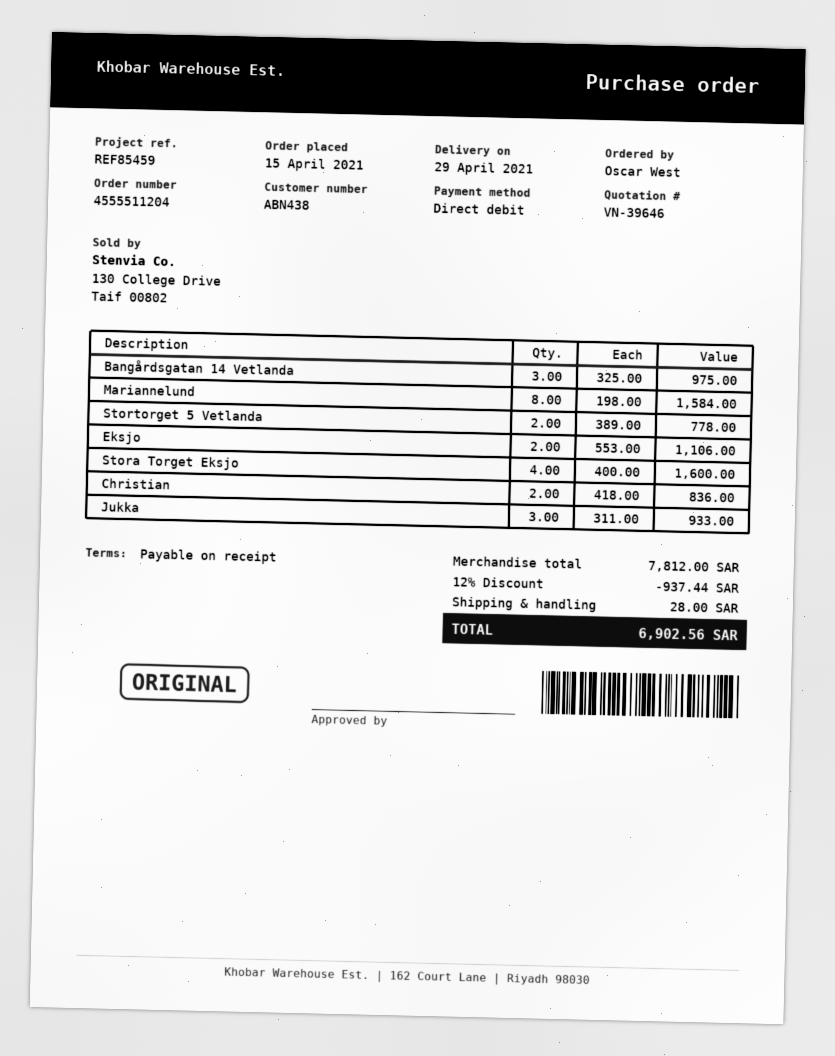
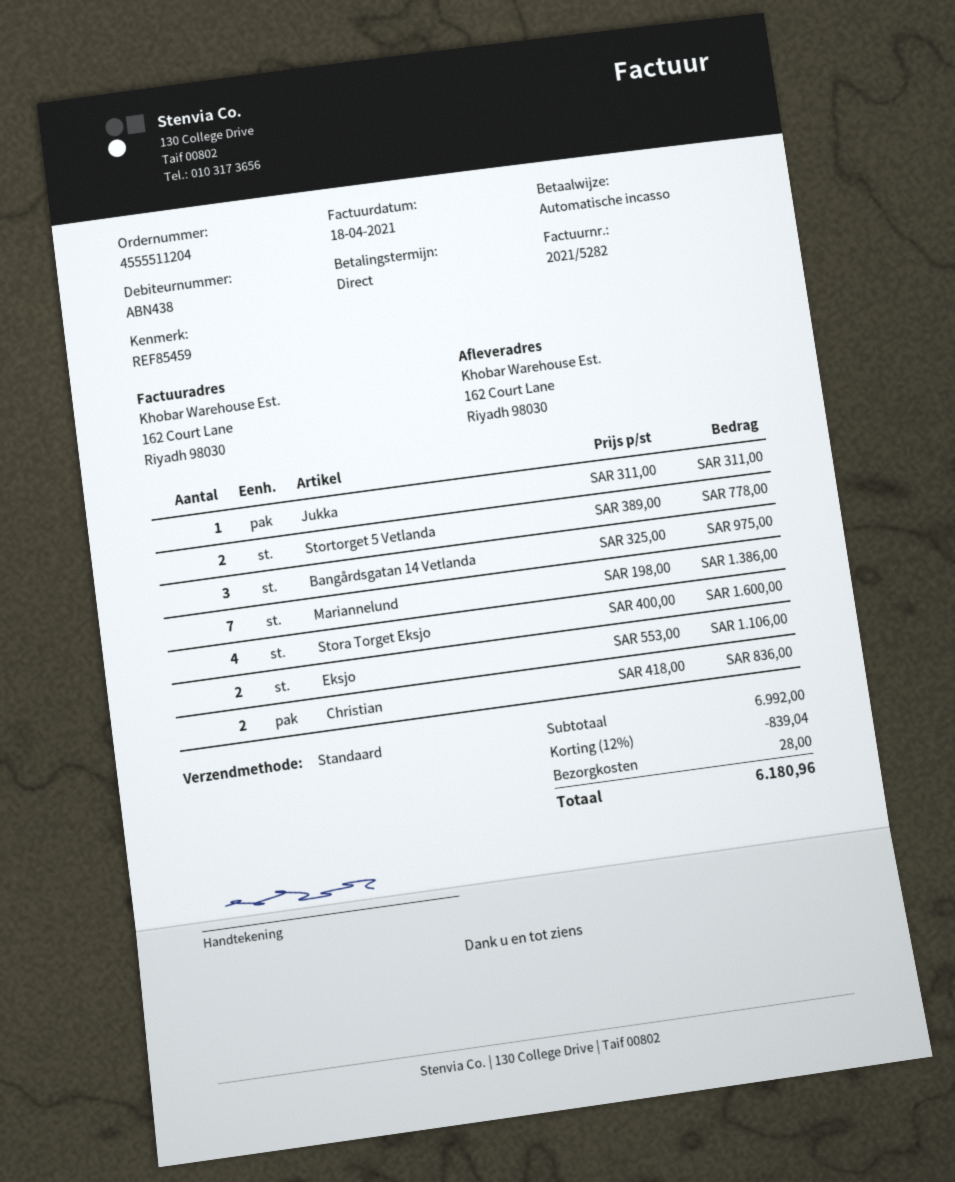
Mariannelund: 8 x 198.00 = 1584.00 -> 7 x 198.00 = 1386.00
Jukka: 3 x 311.00 = 933.00 -> 1 x 311.00 = 311.00
subtotal: 7812.00 -> 6992.00
discount: 12% = 937.44 -> 12% = 839.04
total: 6902.56 -> 6180.96

